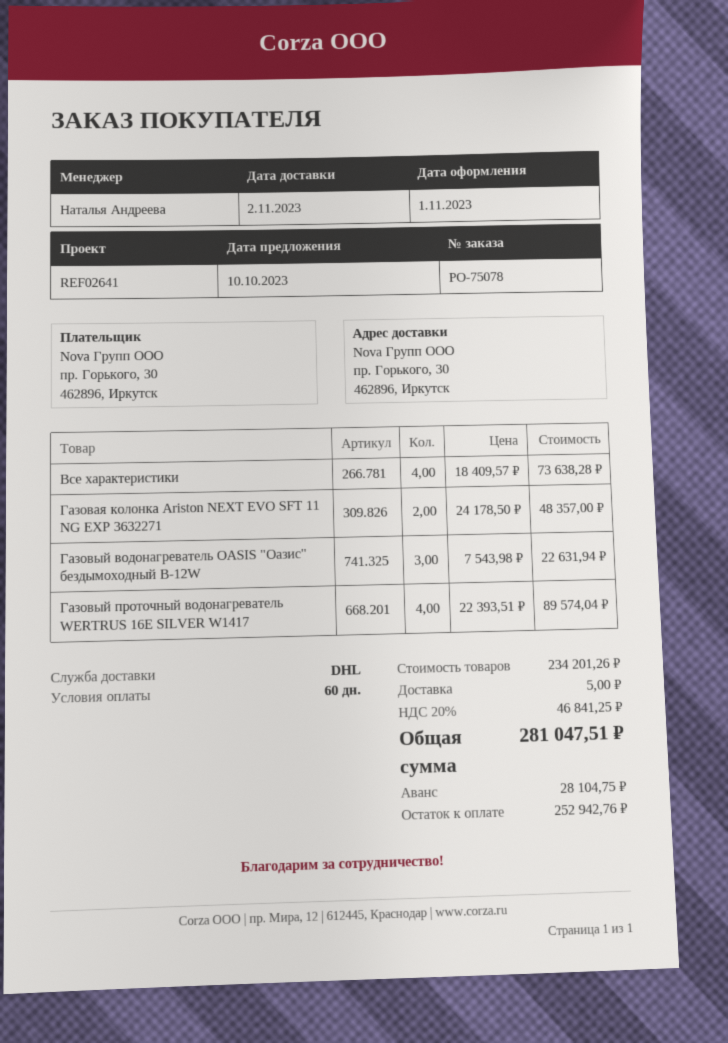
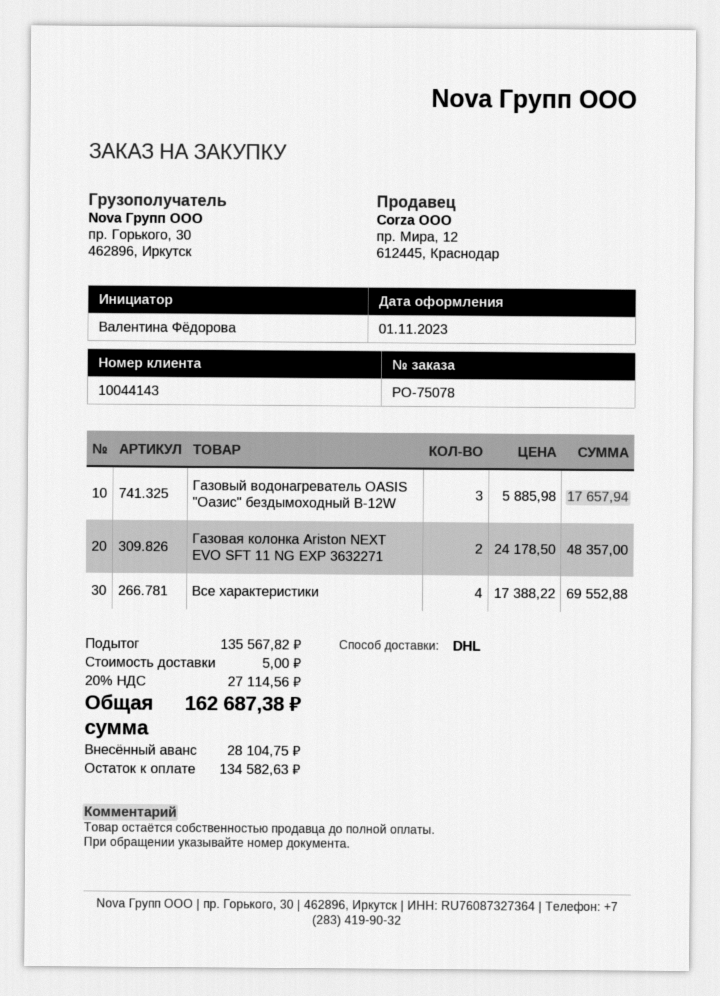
Все характеристики: 4 x 18409.57 = 73638.28 -> 4 x 17388.22 = 69552.88
Газовый водонагреватель OASIS "Оазис" бездымоходный B-12W: 3 x 7543.98 = 22631.94 -> 3 x 5885.98 = 17657.94
Газовый проточный водонагреватель WERTRUS 16E SILVER W1417: 4 x 22393.51 = 89574.04 -> none
subtotal: 234201.26 -> 135567.82
tax: 20% = 46841.25 -> 20% = 27114.56
total: 281047.51 -> 162687.38
balance: 252942.76 -> 134582.63

